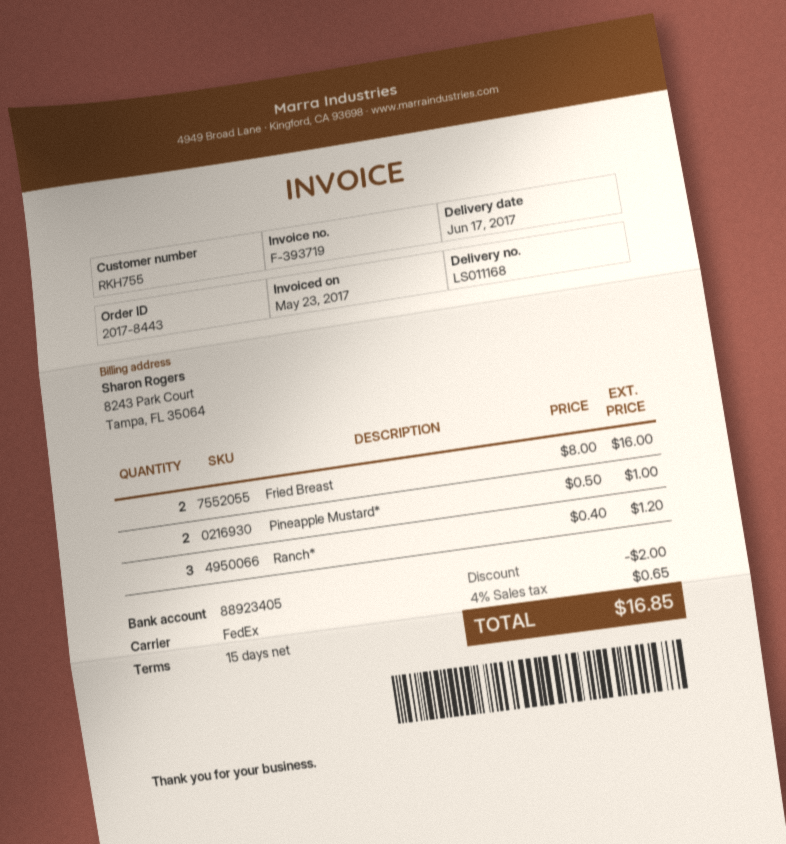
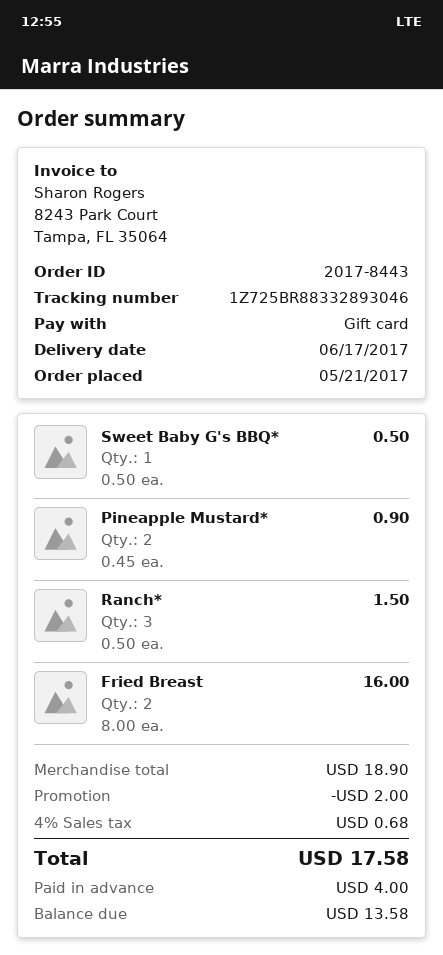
Pineapple Mustard*: 2 x 0.50 = 1.00 -> 2 x 0.45 = 0.90
Ranch*: 3 x 0.40 = 1.20 -> 3 x 0.50 = 1.50
Sweet Baby G's BBQ*: none -> 1 x 0.50 = 0.50
tax: 4% = 0.65 -> 4% = 0.68
total: 16.85 -> 17.58

